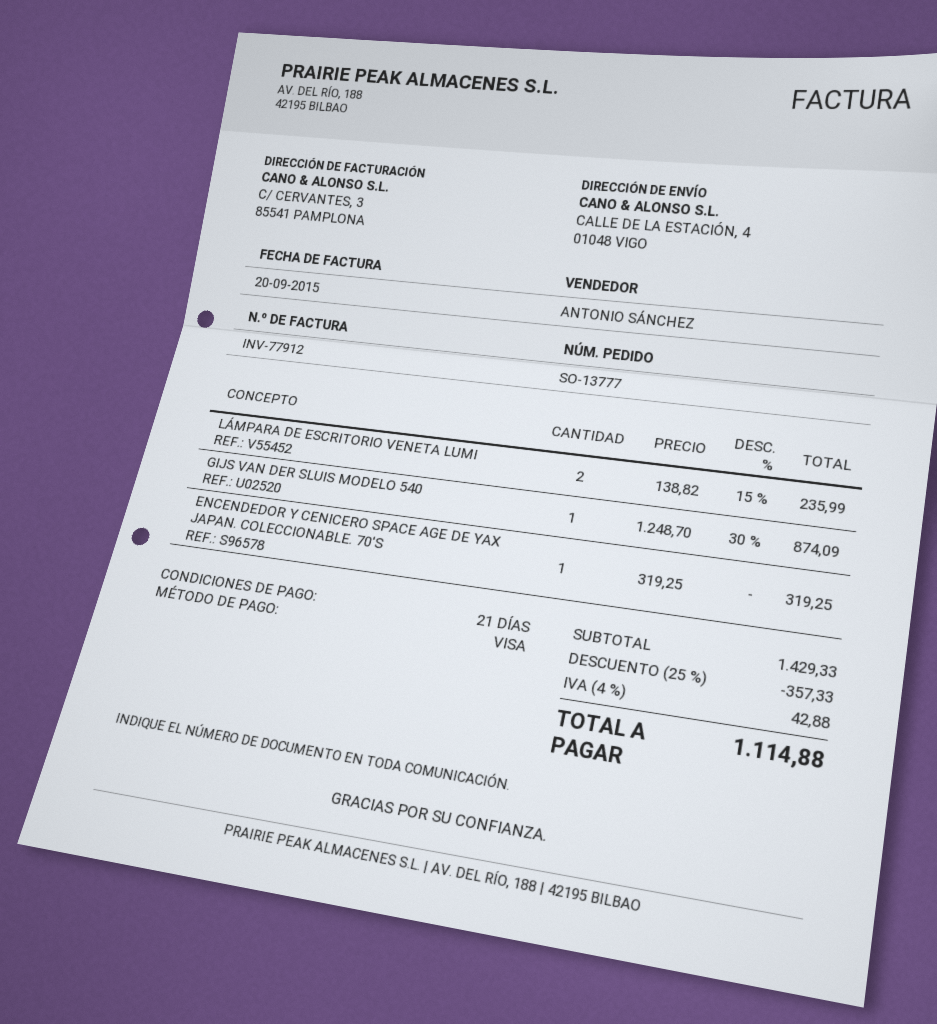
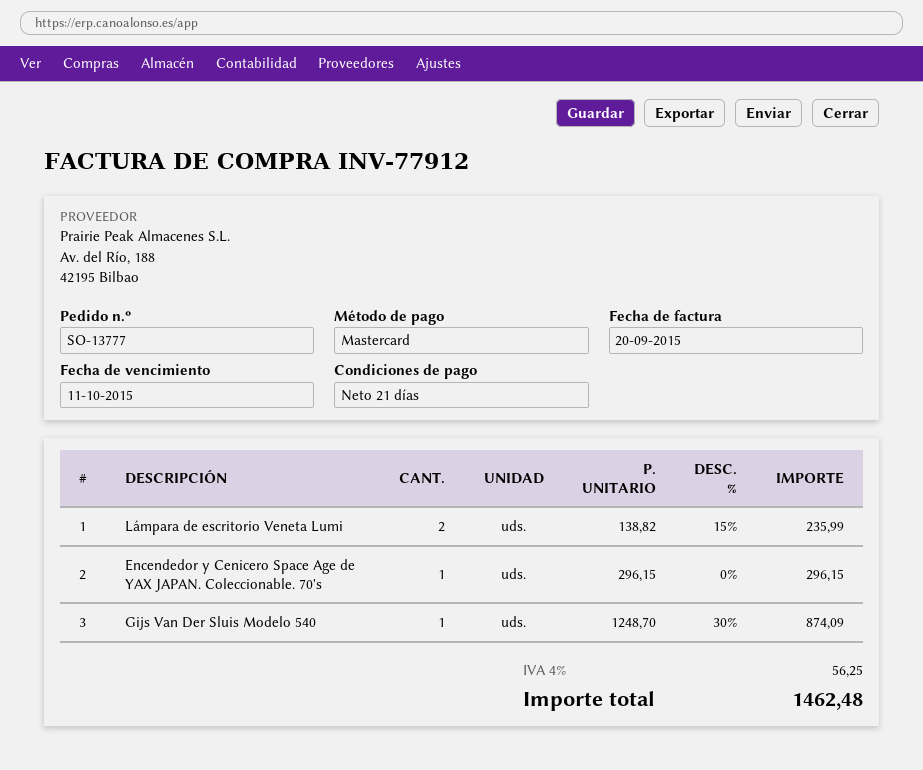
payment method: Visa -> Mastercard
ENCENDEDOR Y CENICERO SPACE AGE DE YAX JAPAN. COLECCIONABLE. 70'S: 1 x 319.25 = 319.25 -> 1 x 296.15 = 296.15
discount: 25% = 357.33 -> none
tax: 4% = 42.88 -> 4% = 56.25
total: 1114.88 -> 1462.48

